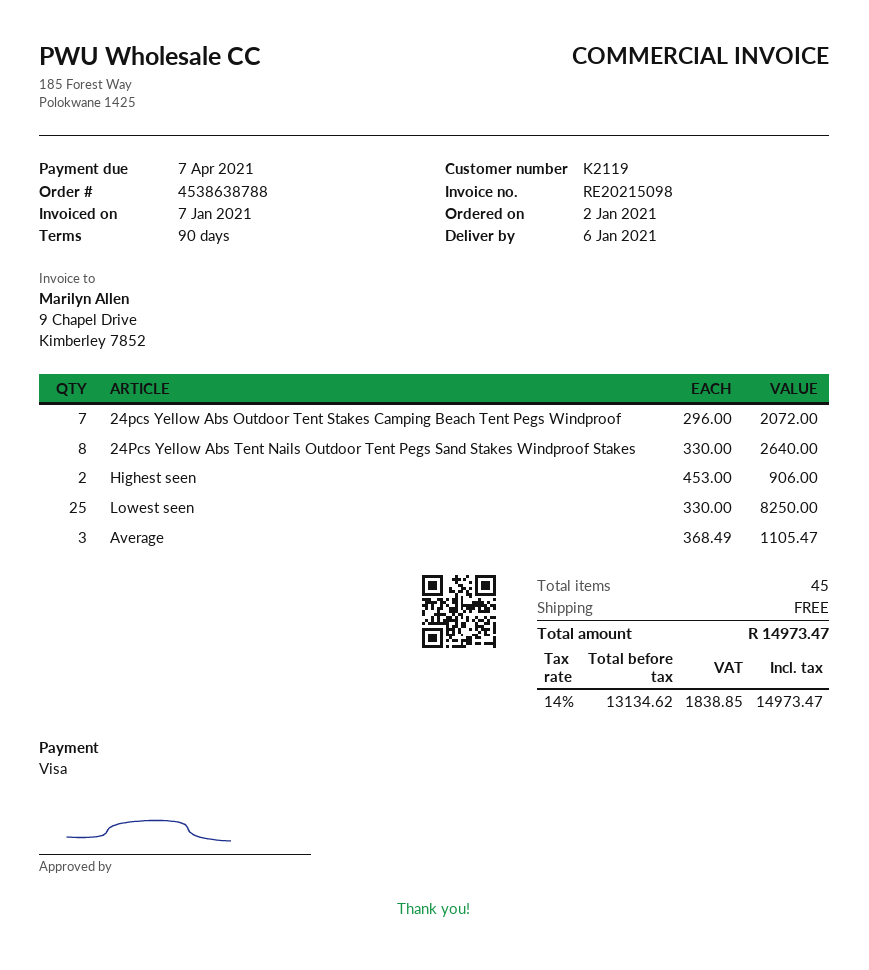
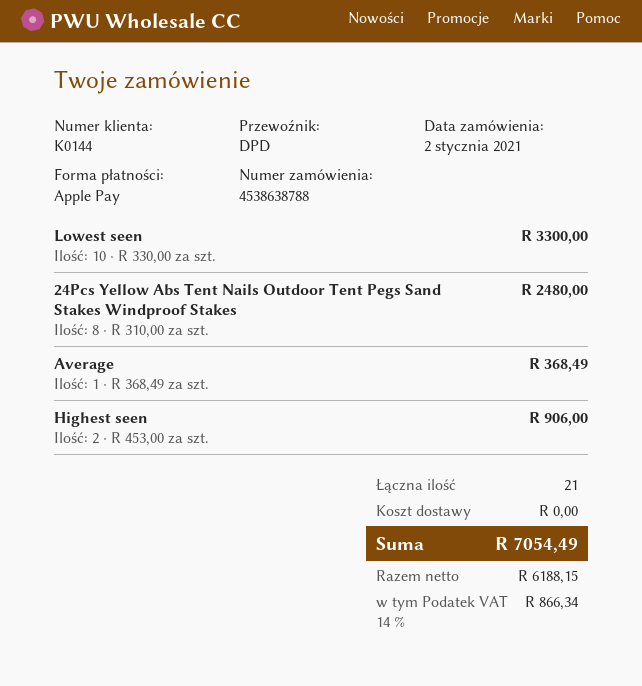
customer number: K2119 -> K0144
payment method: Visa -> Apple Pay
24pcs Yellow Abs Outdoor Tent Stakes Camping Beach Tent Pegs Windproof: 7 x 296.00 = 2072.00 -> none
24Pcs Yellow Abs Tent Nails Outdoor Tent Pegs Sand Stakes Windproof Stakes: 8 x 330.00 = 2640.00 -> 8 x 310.00 = 2480.00
Lowest seen: 25 x 330.00 = 8250.00 -> 10 x 330.00 = 3300.00
Average: 3 x 368.49 = 1105.47 -> 1 x 368.49 = 368.49
total quantity: 45 -> 21
net: 13134.62 -> 6188.15
tax: 14% = 1838.85 -> 14% = 866.34
total: 14973.47 -> 7054.49

